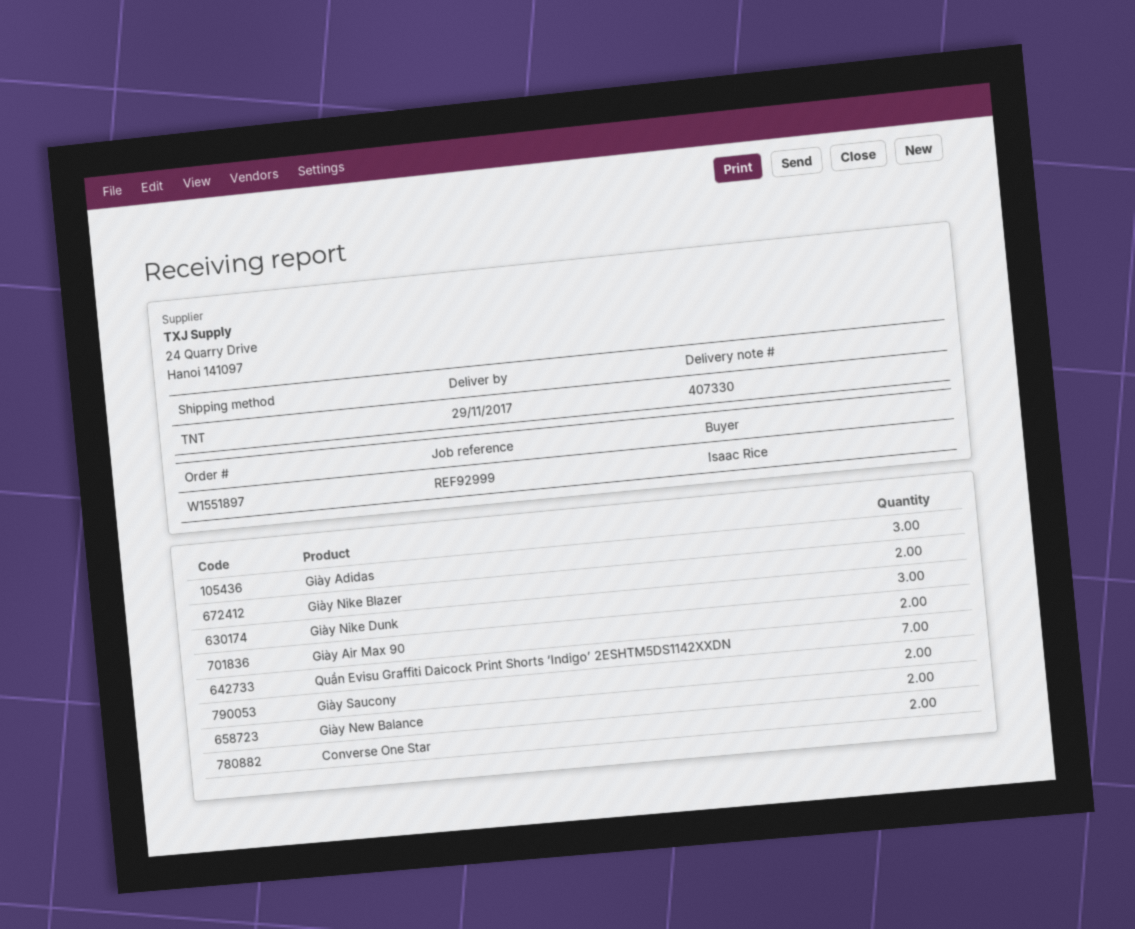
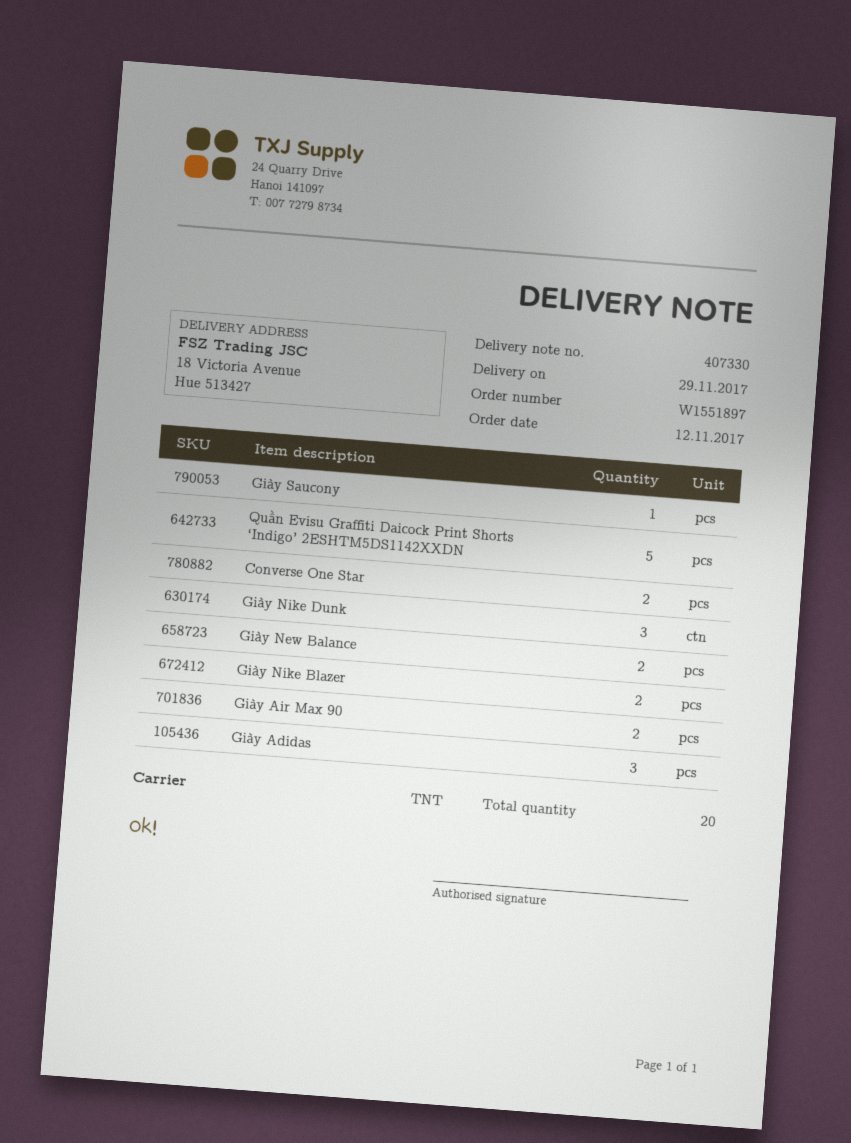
Quần Evisu Graffiti Daicock Print Shorts ‘Indigo’ 2ESHTM5DS1142XXDN: 7 -> 5
Giày Saucony: 2 -> 1

